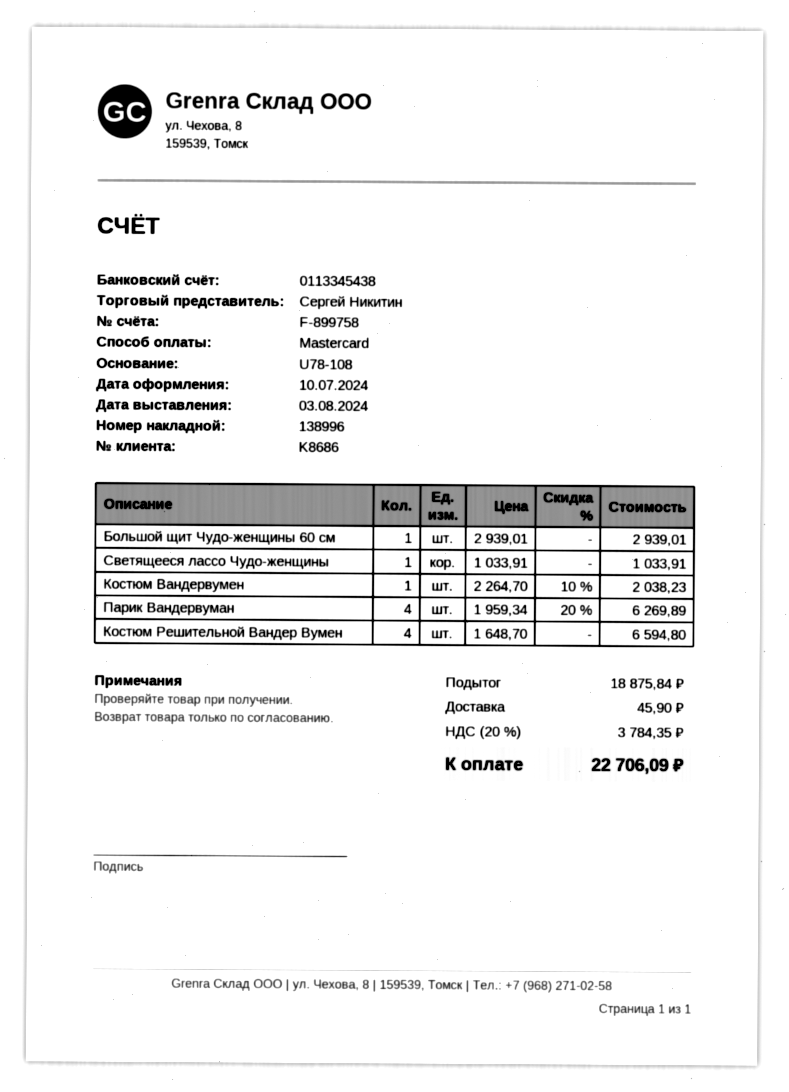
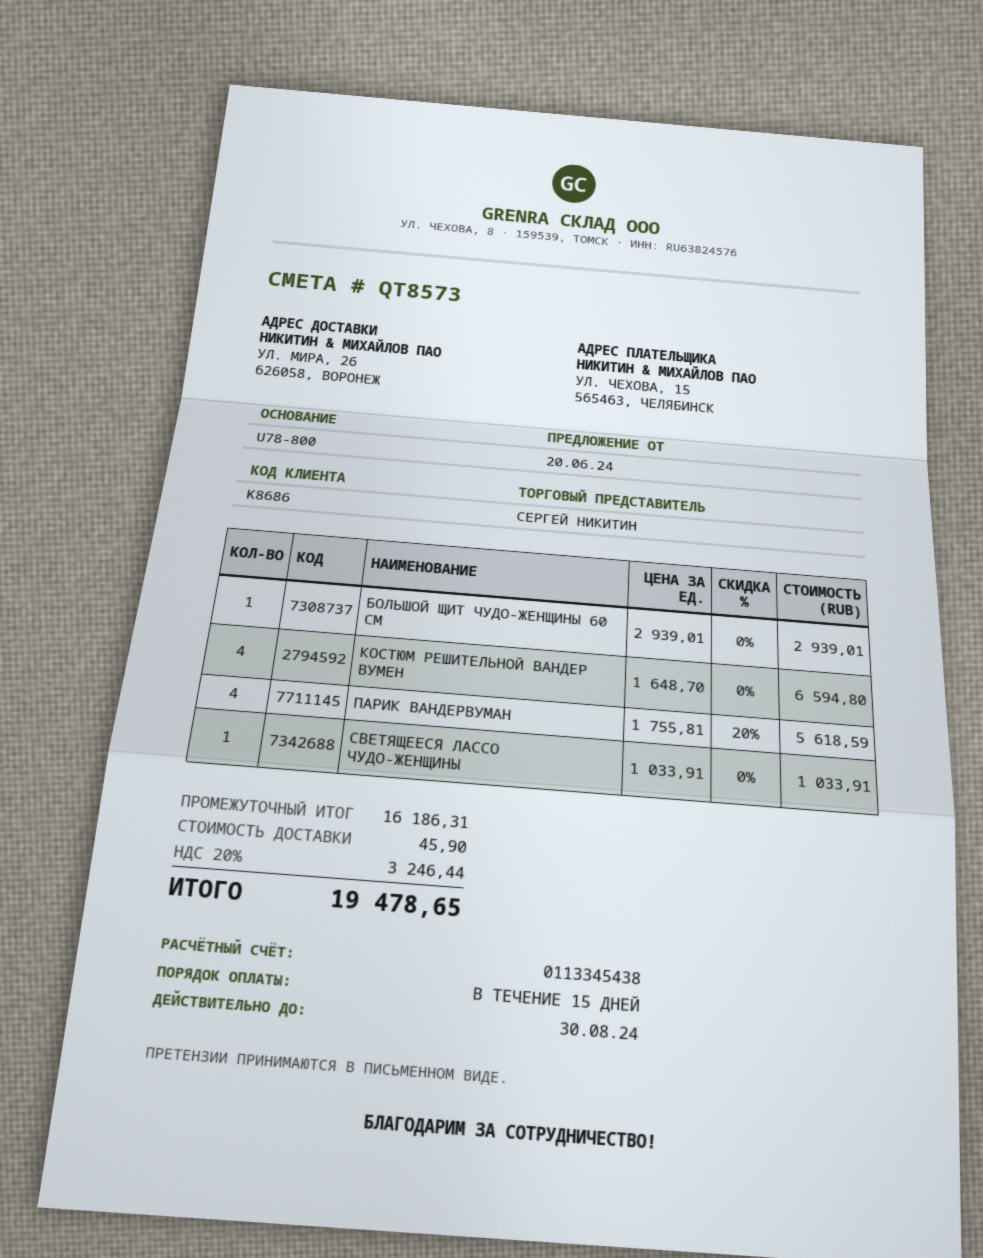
reference: U78-108 -> U78-800
Костюм Вандервумен: 1 x 2264.70 - 10% = 2038.23 -> none
Парик Вандервуман: 4 x 1959.34 - 20% = 6269.89 -> 4 x 1755.81 - 20% = 5618.59
subtotal: 18875.84 -> 16186.31
tax: 20% = 3784.35 -> 20% = 3246.44
total: 22706.09 -> 19478.65

